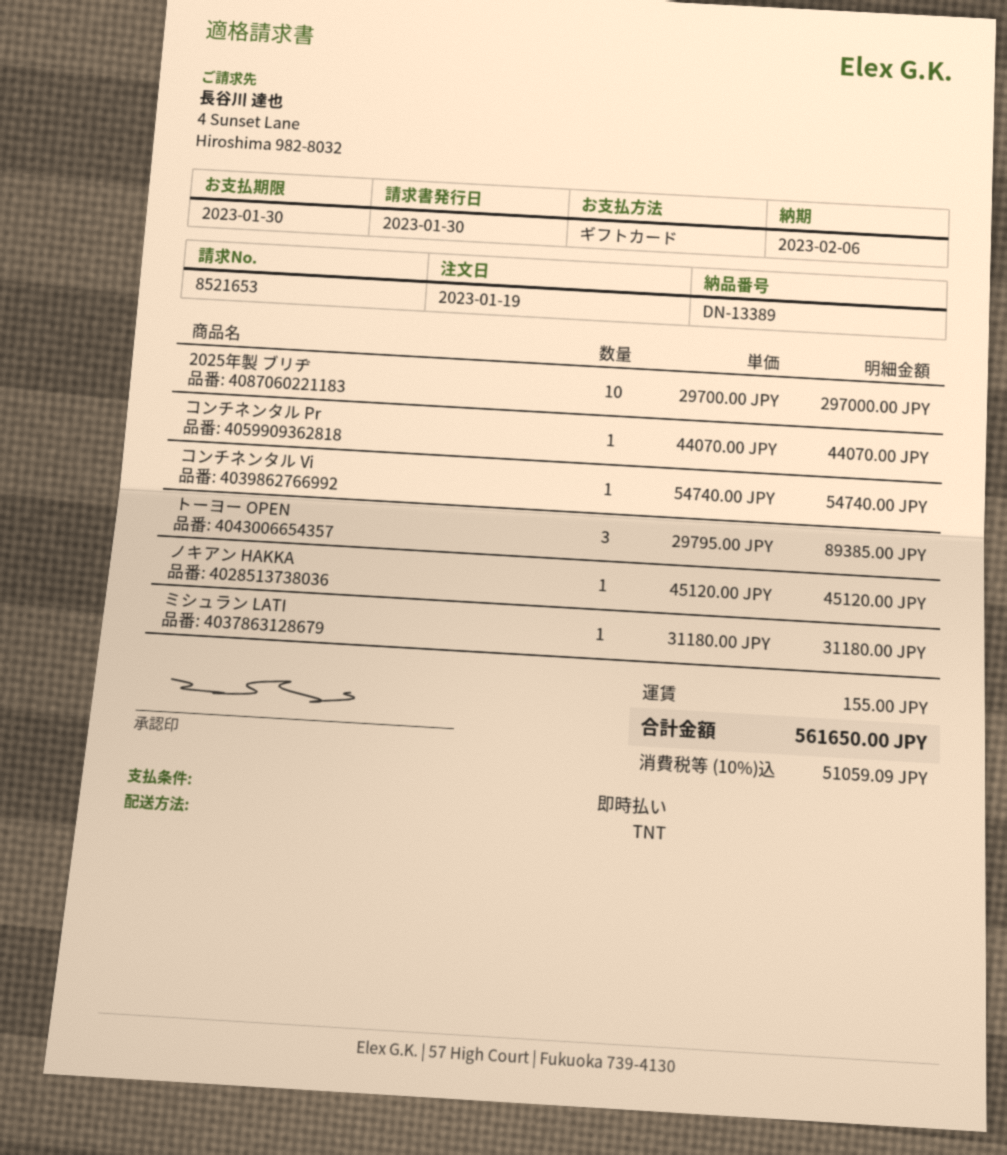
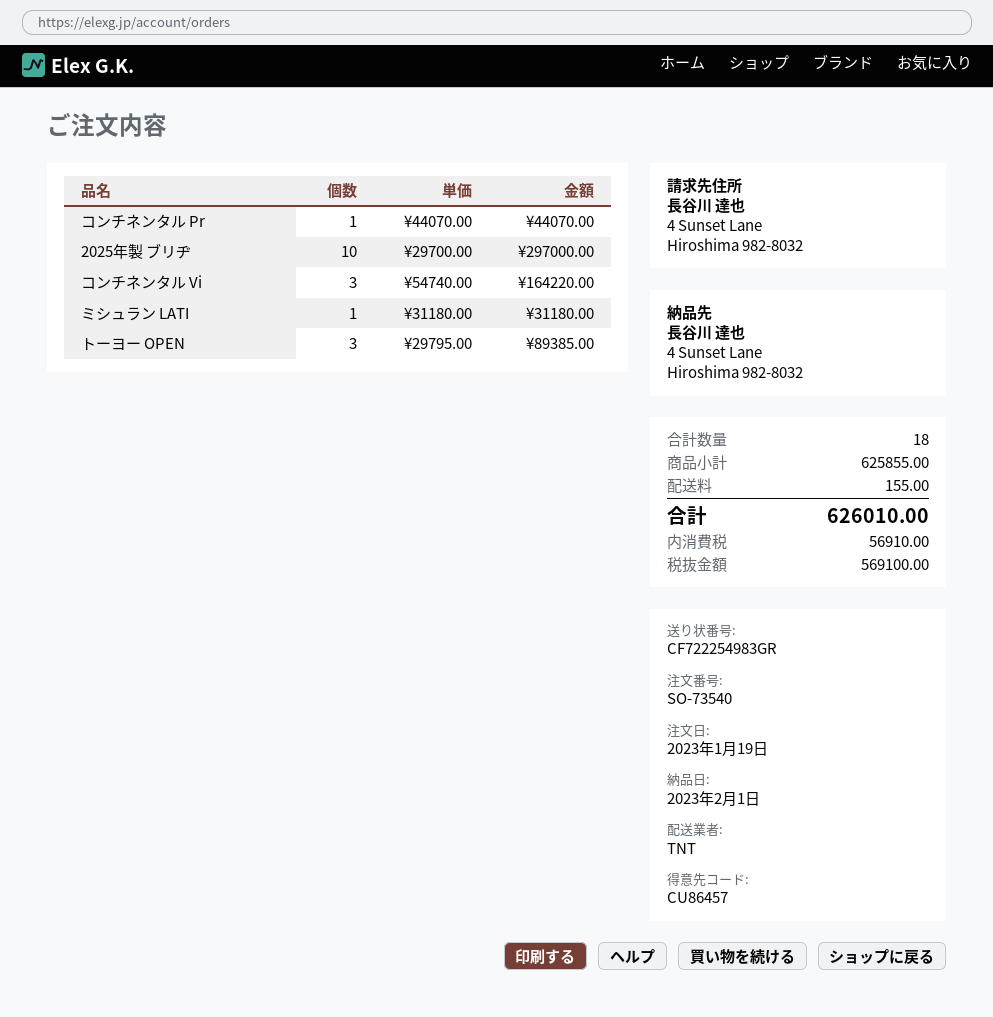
delivery date: 2023-02-06 -> 2023-02-01
コンチネンタル Vi: 1 x 54740.00 = 54740.00 -> 3 x 54740.00 = 164220.00
ノキアン HAKKA: 1 x 45120.00 = 45120.00 -> none
tax: 51059.09 -> 56910.00
total: 561650.00 -> 626010.00

